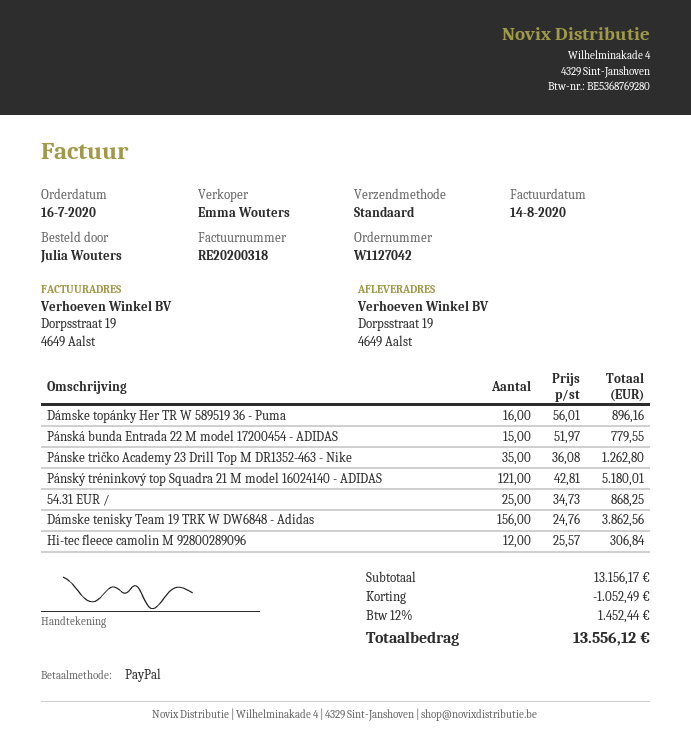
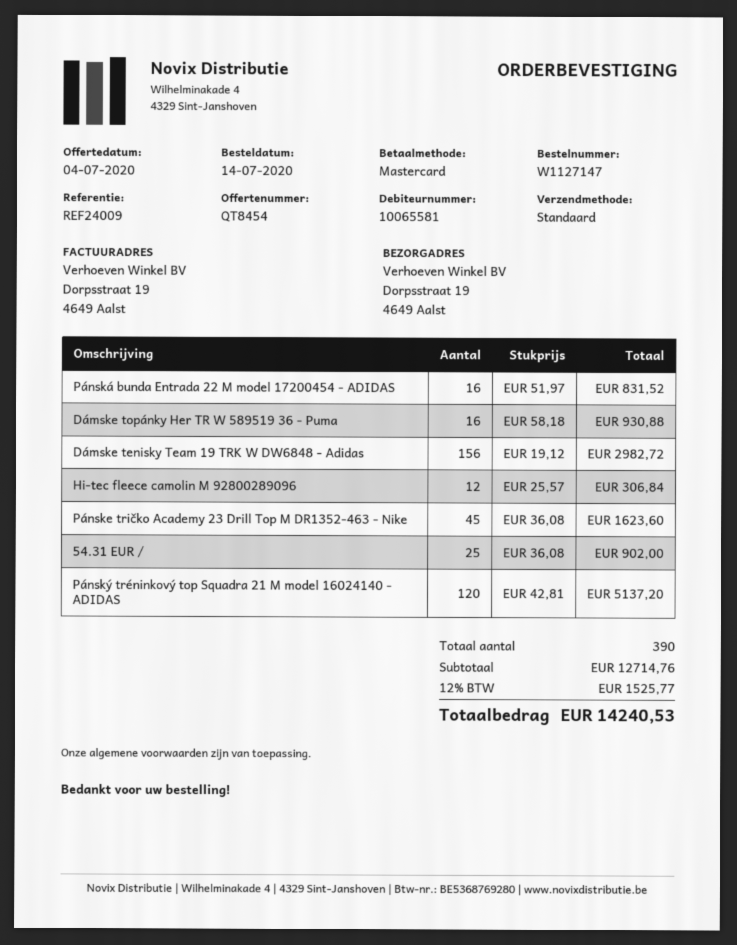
order number: W1127042 -> W1127147
order date: 2020-07-16 -> 2020-07-14
payment method: PayPal -> Mastercard
Dámske topánky Her TR W 589519 36 - Puma: 16 x 56.01 = 896.16 -> 16 x 58.18 = 930.88
Pánská bunda Entrada 22 M model 17200454 - ADIDAS: 15 x 51.97 = 779.55 -> 16 x 51.97 = 831.52
Pánske tričko Academy 23 Drill Top M DR1352-463 - Nike: 35 x 36.08 = 1262.80 -> 45 x 36.08 = 1623.60
Pánský tréninkový top Squadra 21 M model 16024140 - ADIDAS: 121 x 42.81 = 5180.01 -> 120 x 42.81 = 5137.20
54.31 EUR /: 25 x 34.73 = 868.25 -> 25 x 36.08 = 902.00
Dámske tenisky Team 19 TRK W DW6848 - Adidas: 156 x 24.76 = 3862.56 -> 156 x 19.12 = 2982.72
subtotal: 13156.17 -> 12714.76
discount: 1052.49 -> none
tax: 12% = 1452.44 -> 12% = 1525.77
total: 13556.12 -> 14240.53

